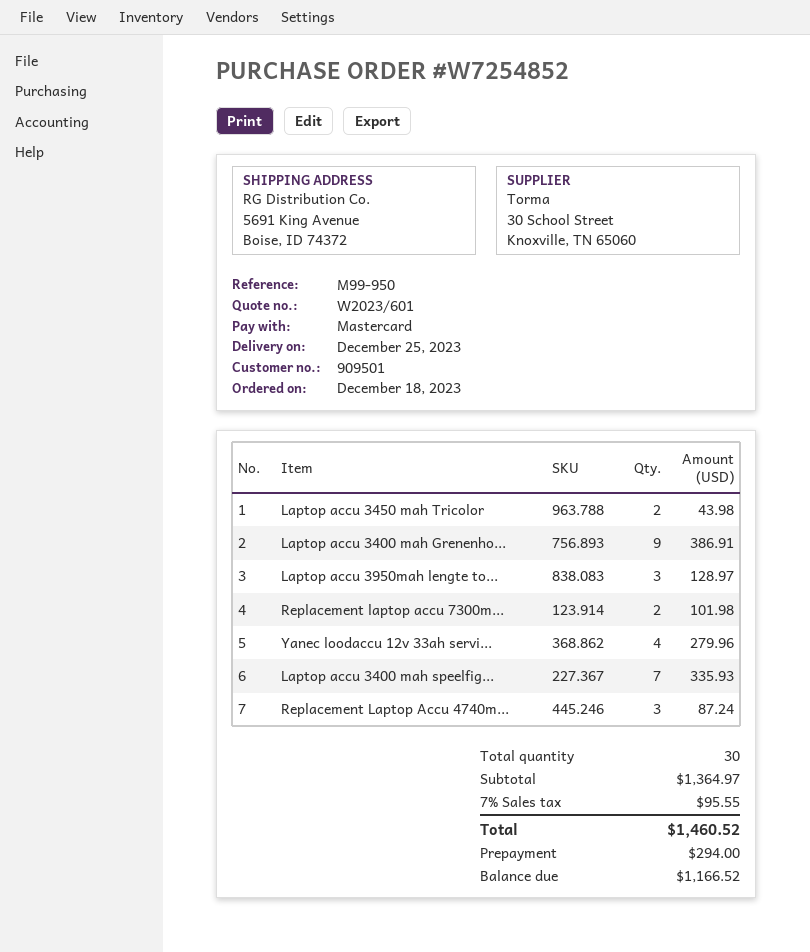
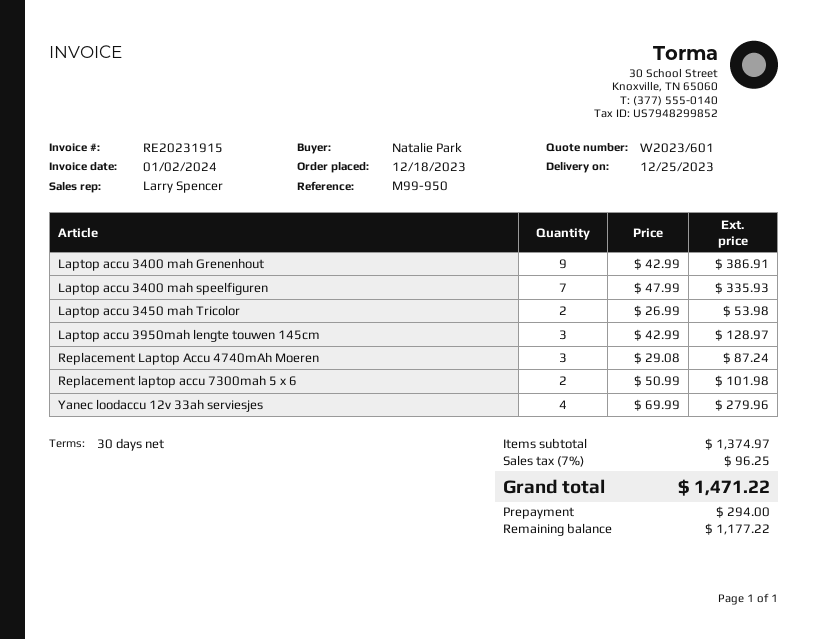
Laptop accu 3450 mah Tricolor: 2 for 43.98 -> 2 for 53.98
subtotal: 1364.97 -> 1374.97
tax: 7% = 95.55 -> 7% = 96.25
total: 1460.52 -> 1471.22
balance: 1166.52 -> 1177.22

